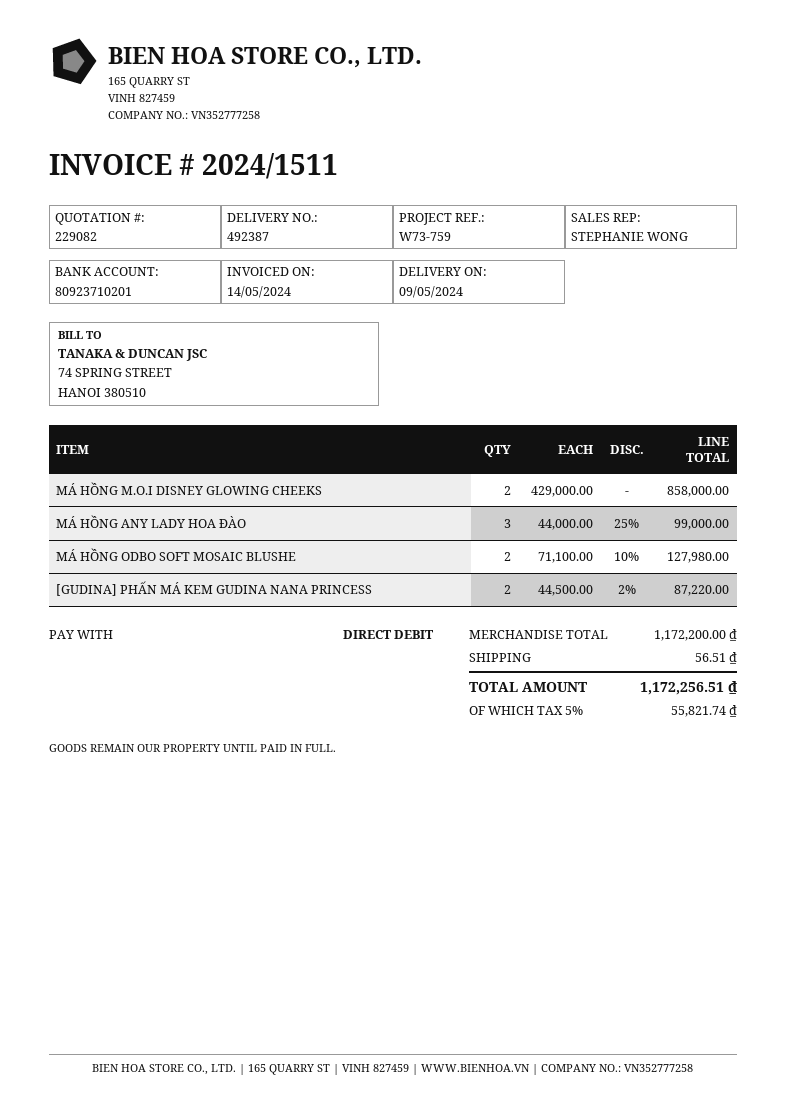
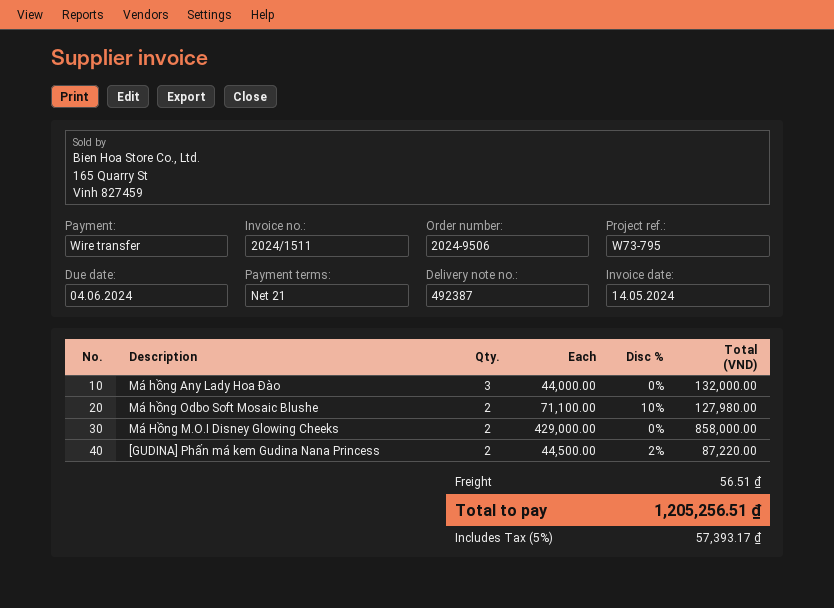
reference: W73-759 -> W73-795
payment method: direct debit -> bank transfer
MÁ HỒNG ANY LADY HOA ĐÀO: 3 x 44000.00 - 25% = 99000.00 -> 3 x 44000.00 = 132000.00
tax: 5% = 55821.74 -> 5% = 57393.17
total: 1172256.51 -> 1205256.51

